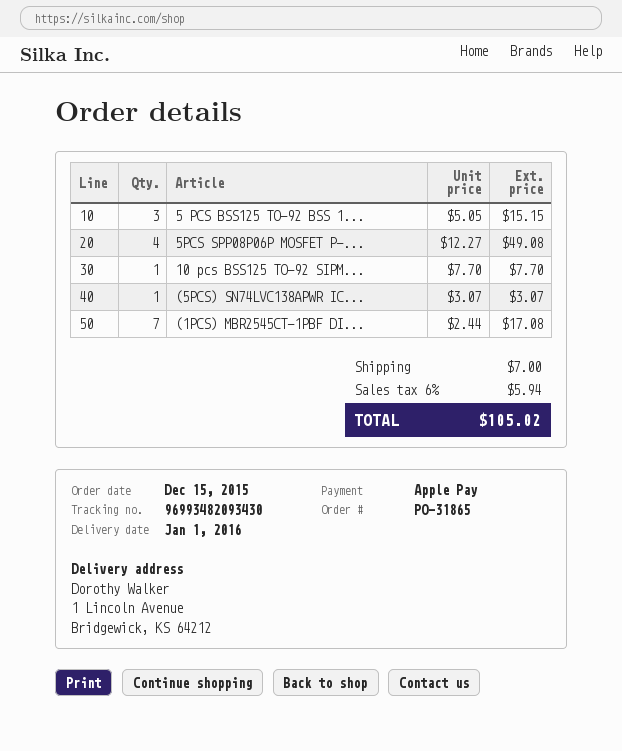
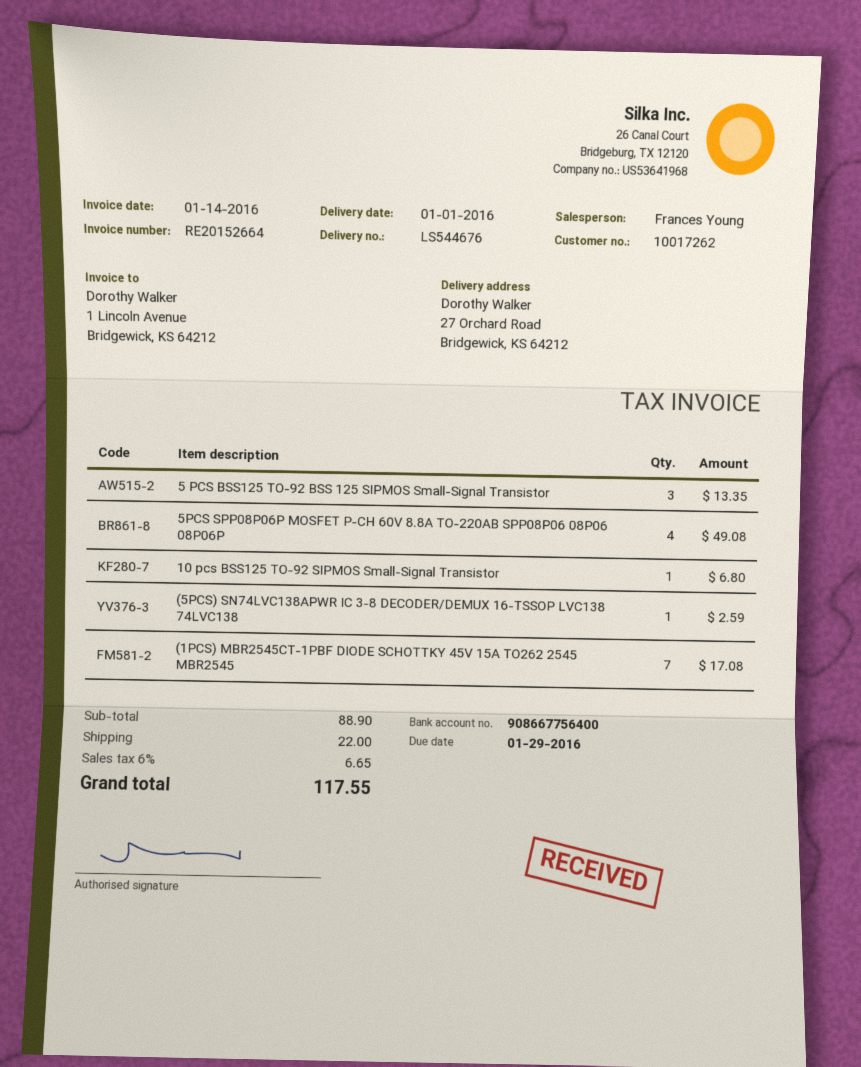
ship to: 1 Lincoln Avenue, Bridgewick, KS 64212 -> 27 Orchard Road, Bridgewick, KS 64212
5 PCS BSS125 TO-92 BSS 1...: 3 for 15.15 -> 3 for 13.35
10 pcs BSS125 TO-92 SIPM...: 1 for 7.70 -> 1 for 6.80
(5PCS) SN74LVC138APWR IC...: 1 for 3.07 -> 1 for 2.59
shipping: 7.00 -> 22.00
tax: 6% = 5.94 -> 6% = 6.65
total: 105.02 -> 117.55

